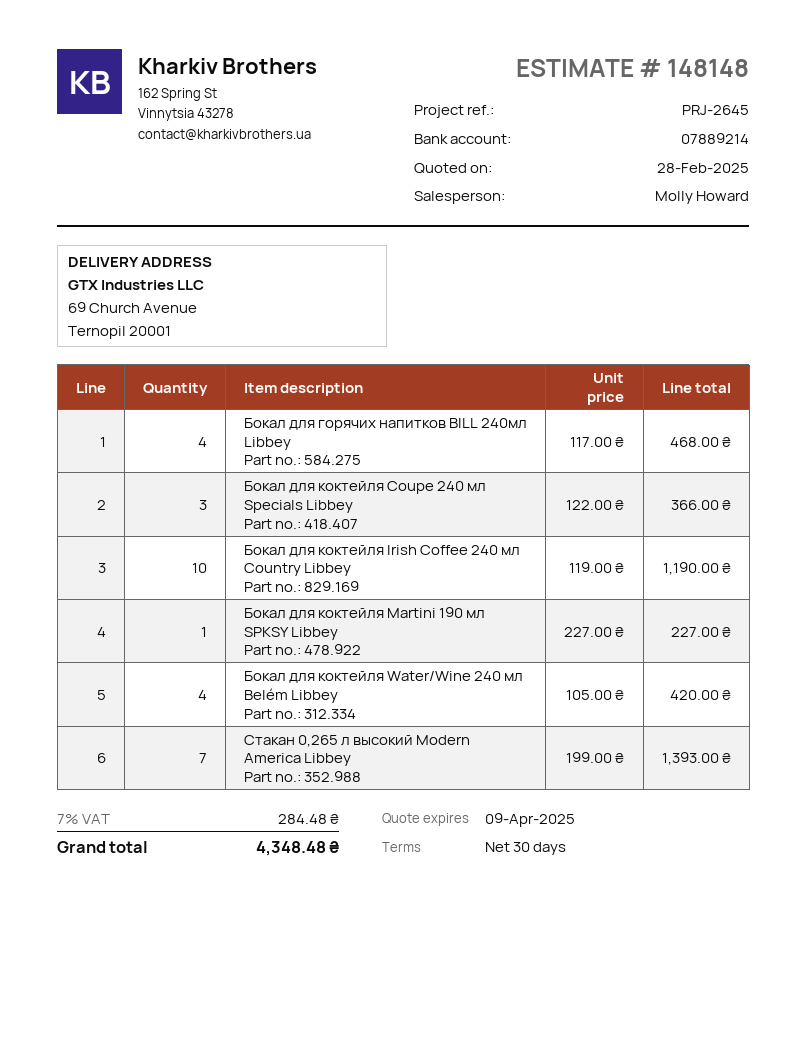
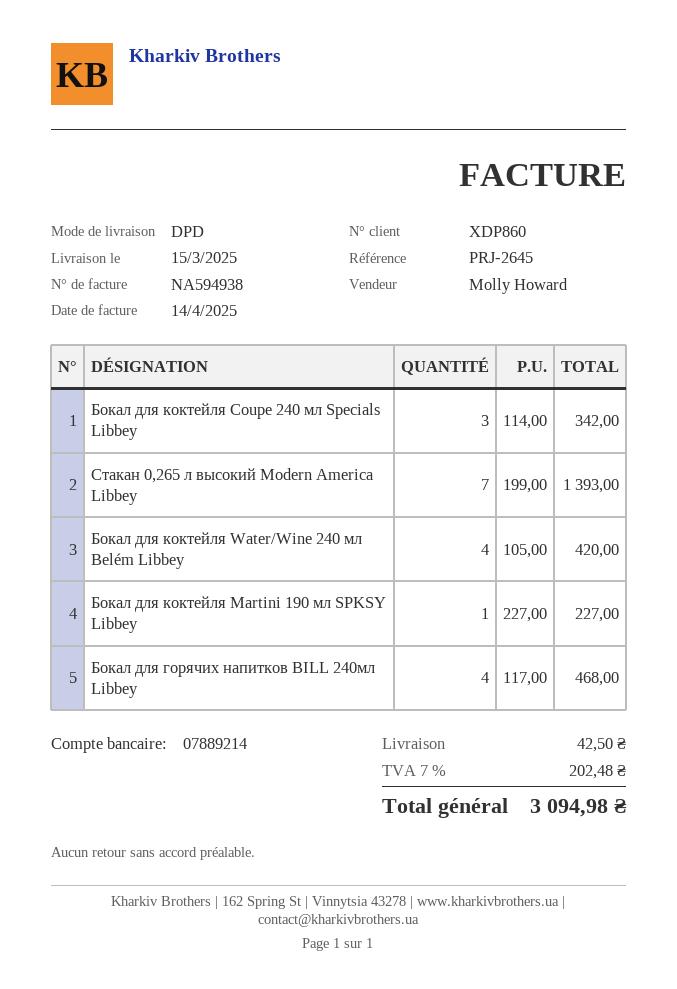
Бокал для коктейля Coupe 240 мл Specials Libbey: 3 x 122.00 = 366.00 -> 3 x 114.00 = 342.00
Бокал для коктейля Irish Coffee 240 мл Country Libbey: 10 x 119.00 = 1190.00 -> none
shipping: none -> 42.50
tax: 7% = 284.48 -> 7% = 202.48
total: 4348.48 -> 3094.98

